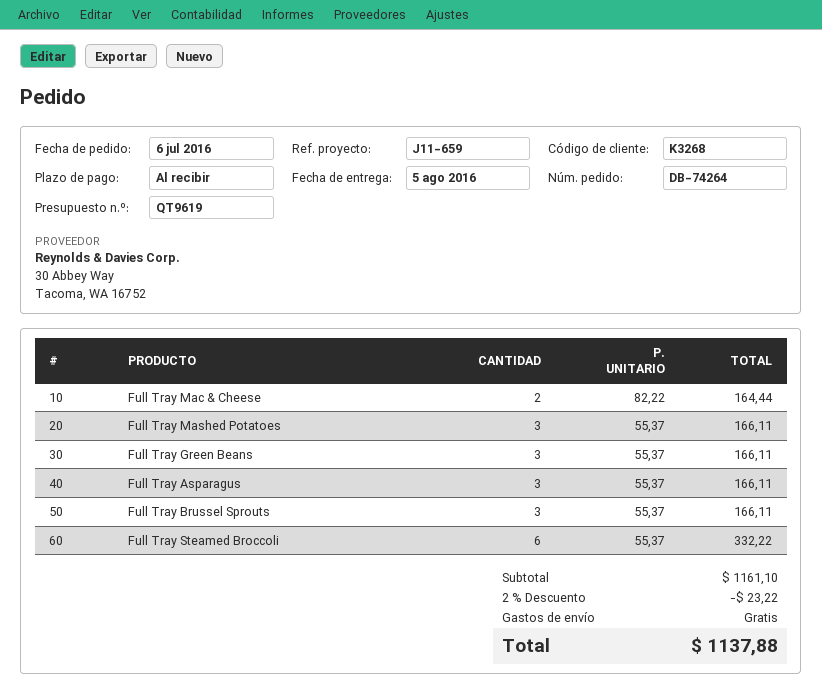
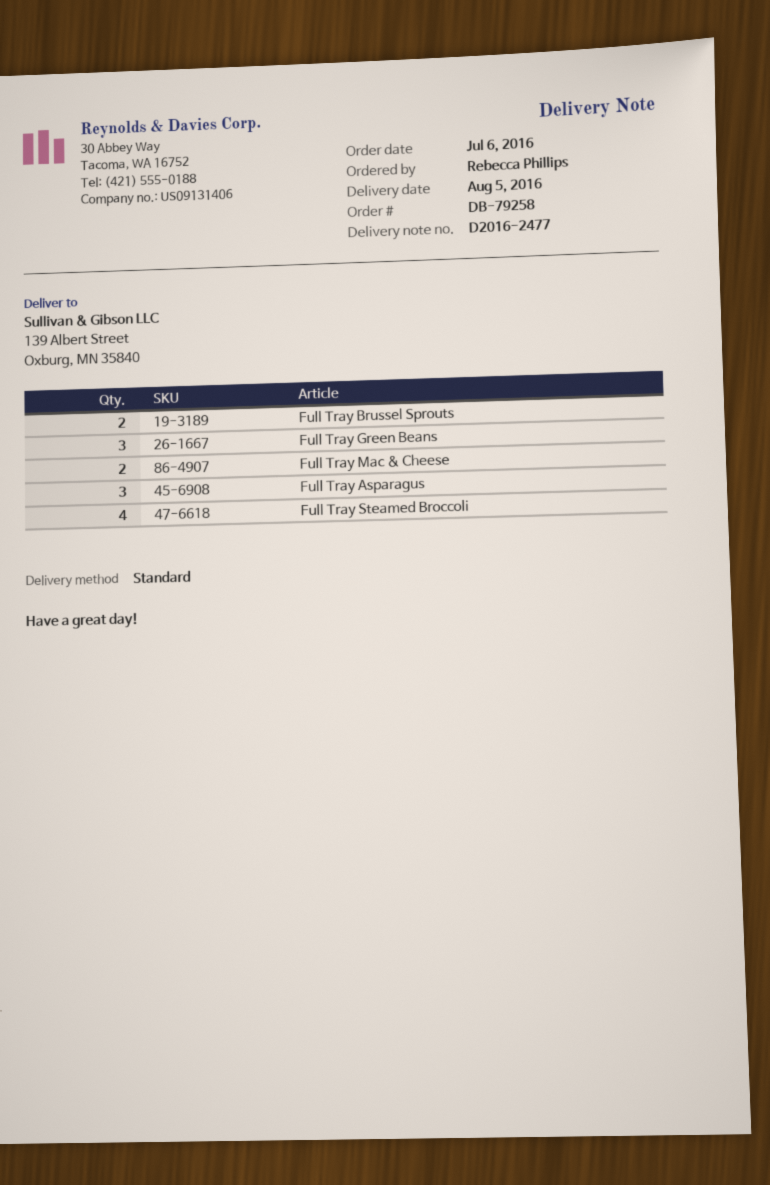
order number: DB-74264 -> DB-79258
Full Tray Mashed Potatoes: 3 -> none
Full Tray Brussel Sprouts: 3 -> 2
Full Tray Steamed Broccoli: 6 -> 4

